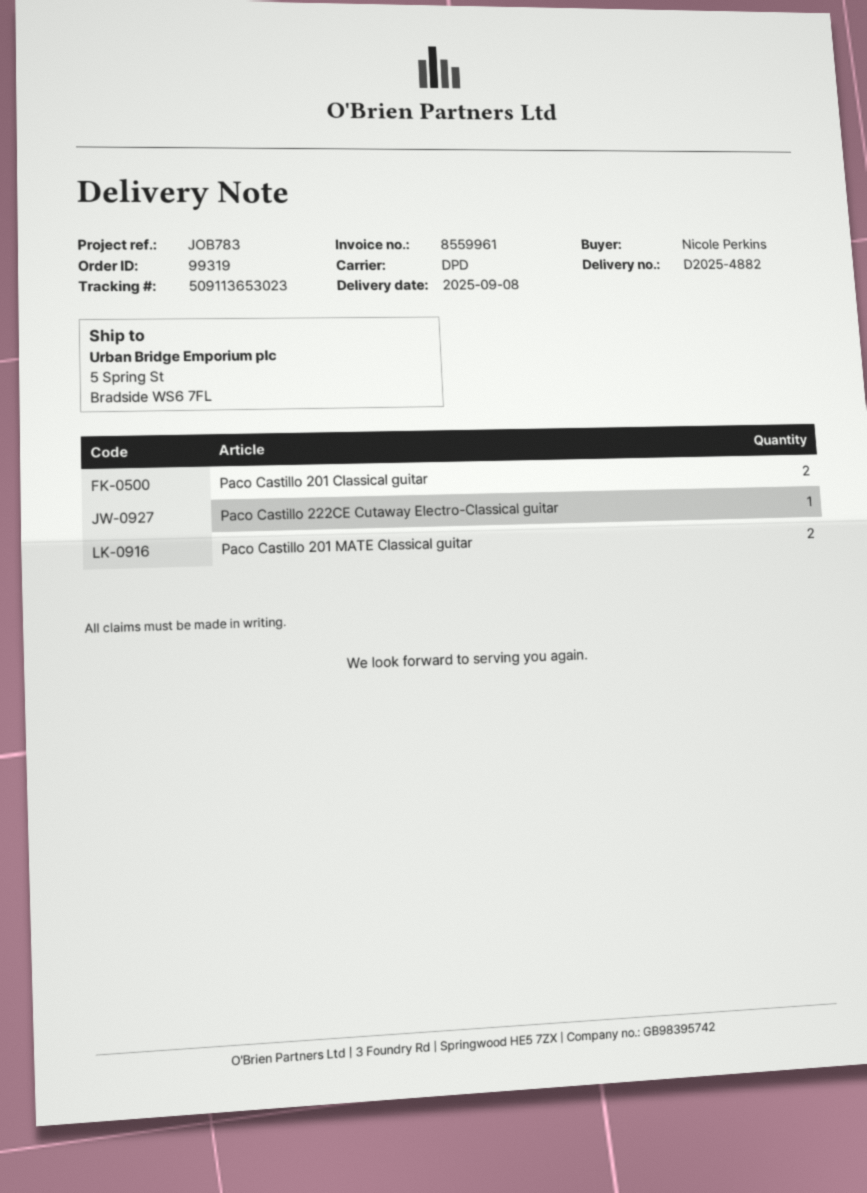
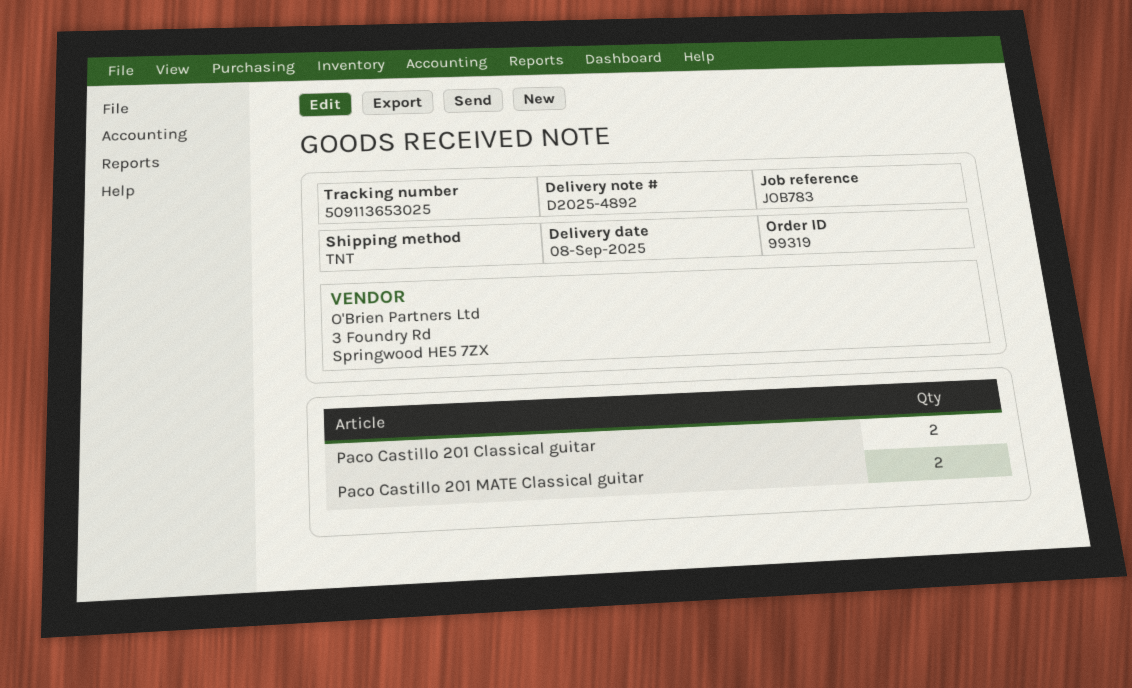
delivery note number: D2025-4882 -> D2025-4892
shipping method: DPD -> TNT
tracking number: 509113653023 -> 509113653025
Paco Castillo 222CE Cutaway Electro-Classical guitar: 1 -> none

